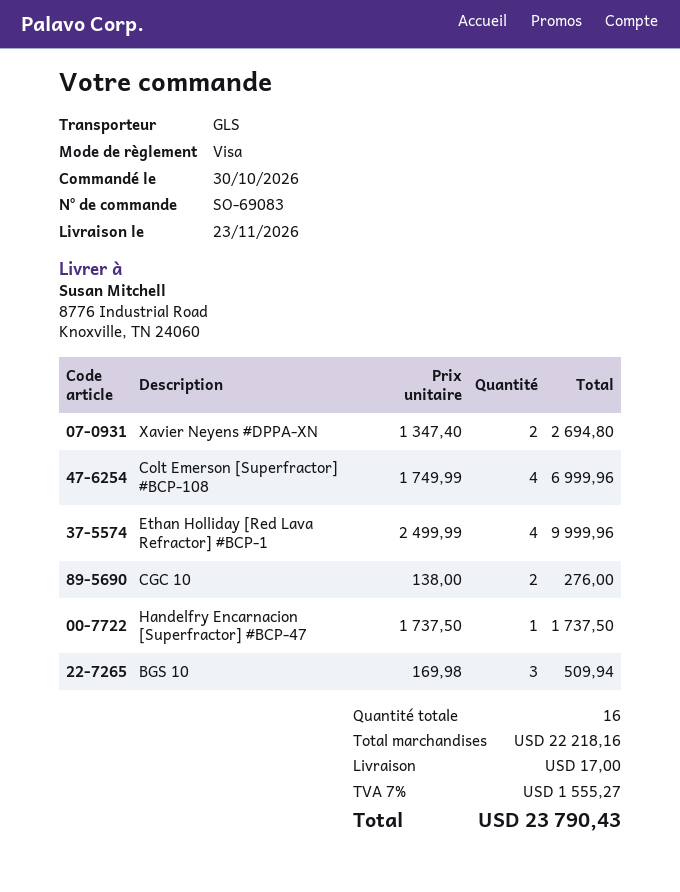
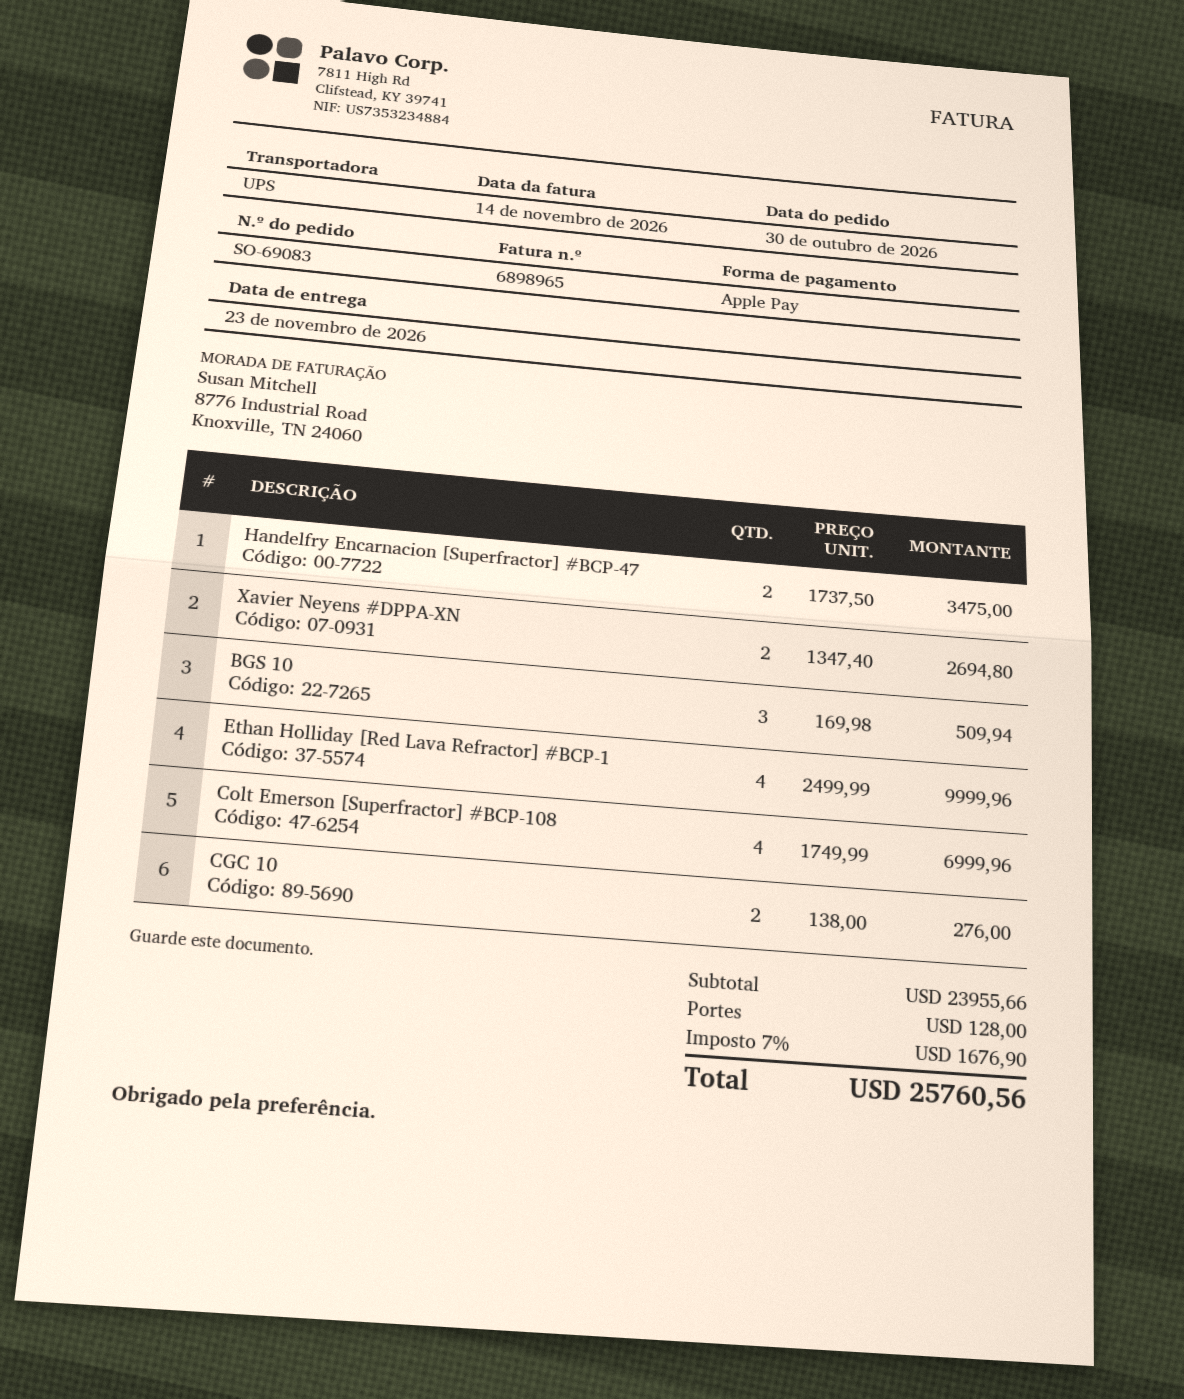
payment method: Visa -> Apple Pay
shipping method: GLS -> UPS
Handelfry Encarnacion [Superfractor] #BCP-47: 1 x 1737.50 = 1737.50 -> 2 x 1737.50 = 3475.00
subtotal: 22218.16 -> 23955.66
shipping: 17.00 -> 128.00
tax: 7% = 1555.27 -> 7% = 1676.90
total: 23790.43 -> 25760.56

